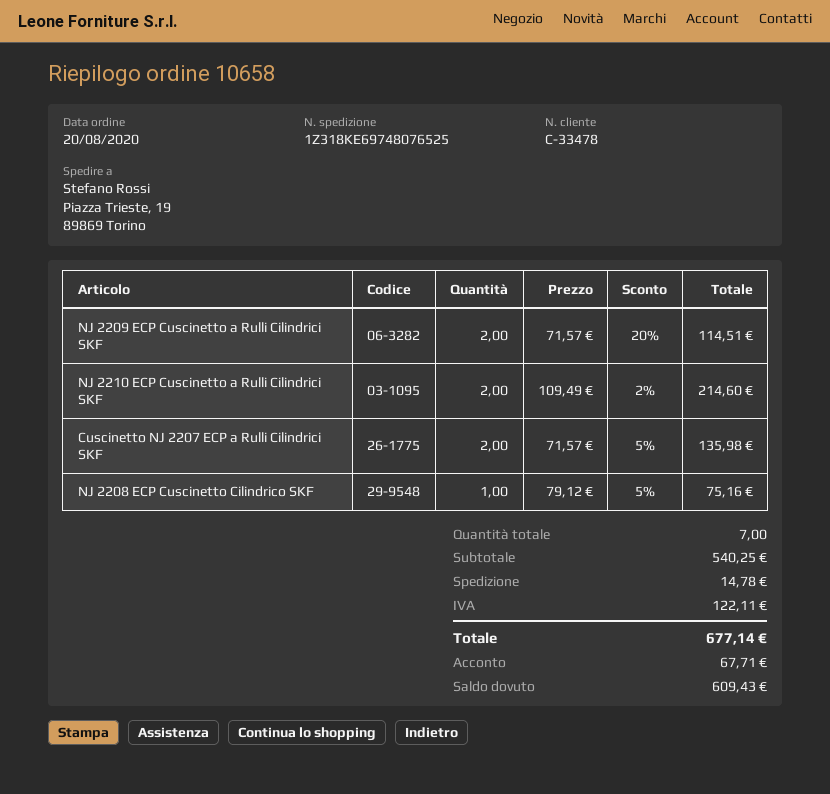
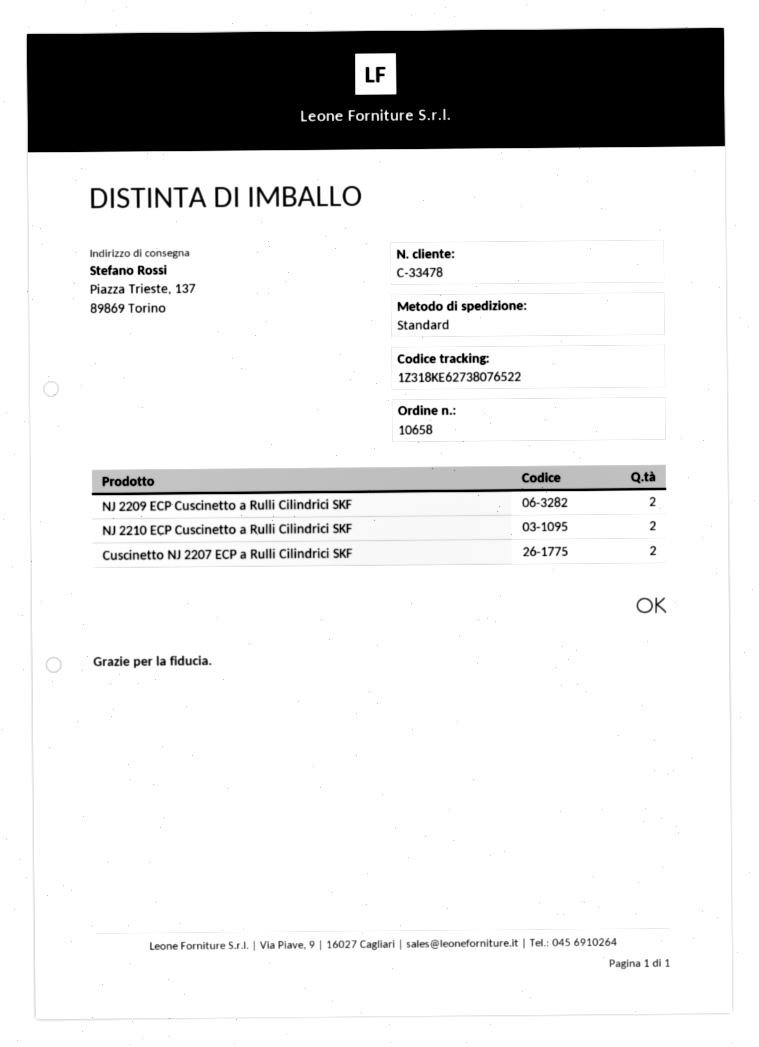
tracking number: 1Z318KE69748076525 -> 1Z318KE62738076522
ship to: Piazza Trieste, 19, 89869 Torino -> Piazza Trieste, 137, 89869 Torino
NJ 2208 ECP Cuscinetto Cilindrico SKF: 1 -> none

